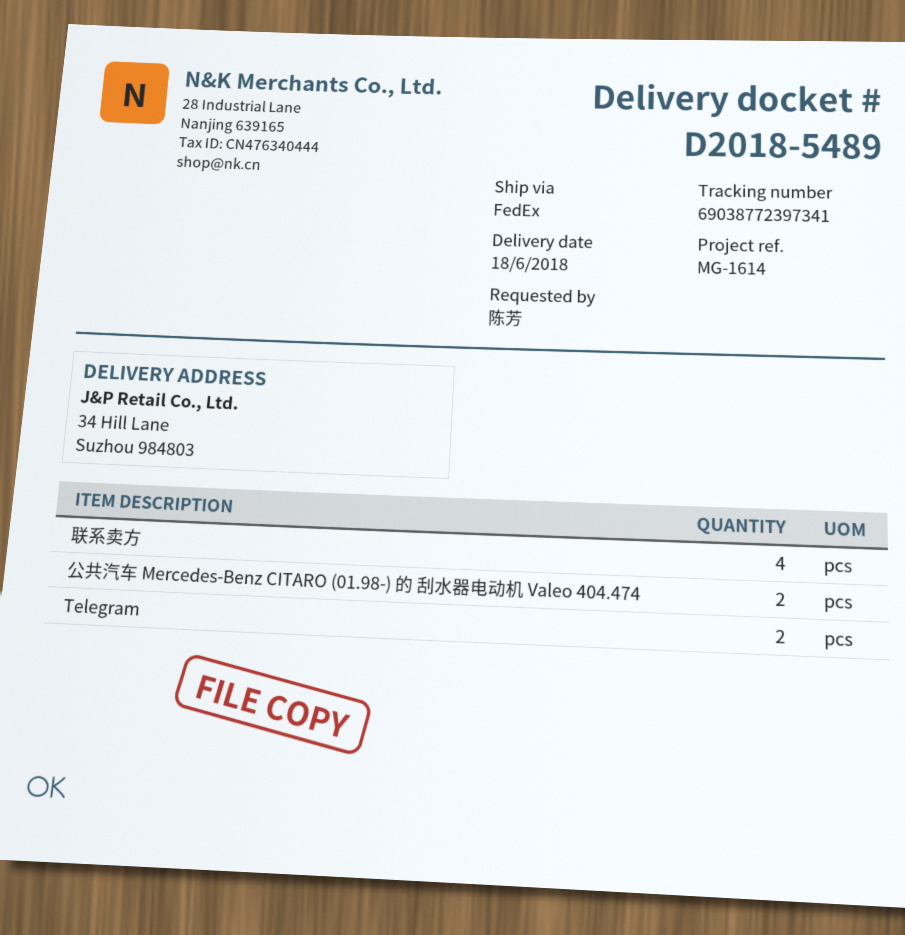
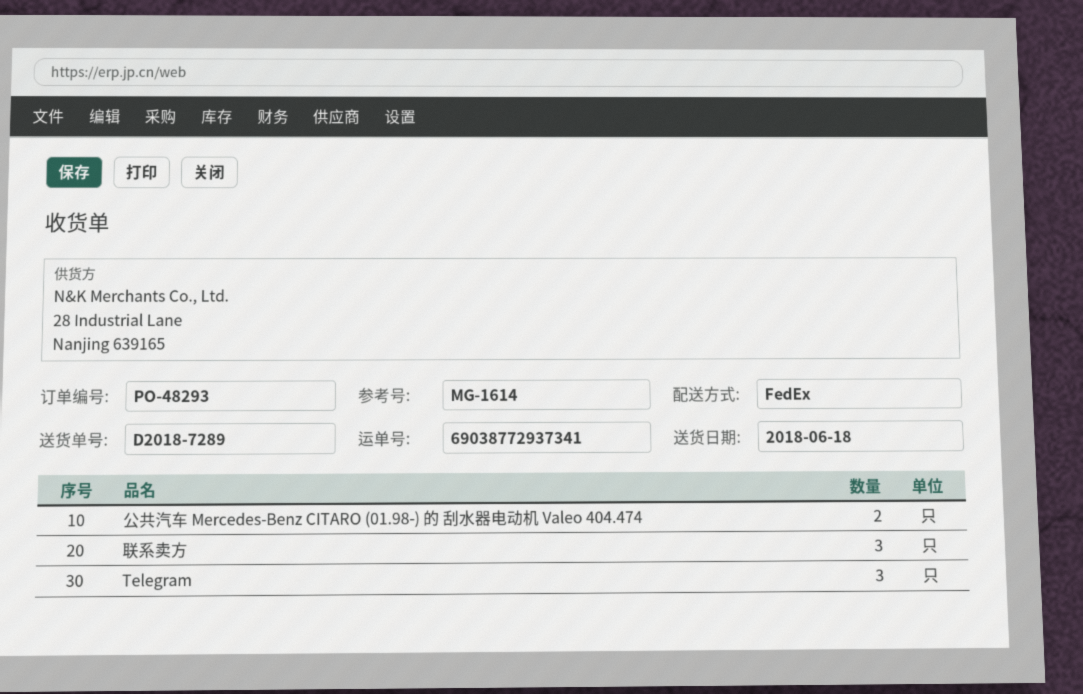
delivery note number: D2018-5489 -> D2018-7289
tracking number: 69038772397341 -> 69038772937341
联系卖方: 4 -> 3
Telegram: 2 -> 3

